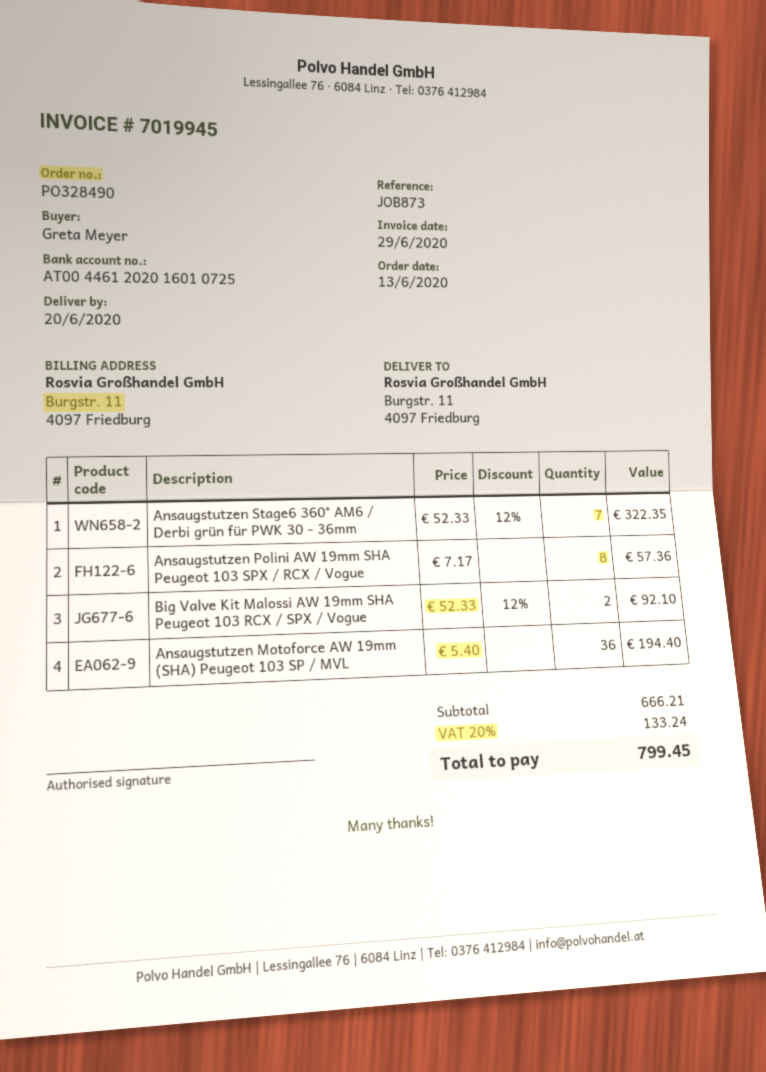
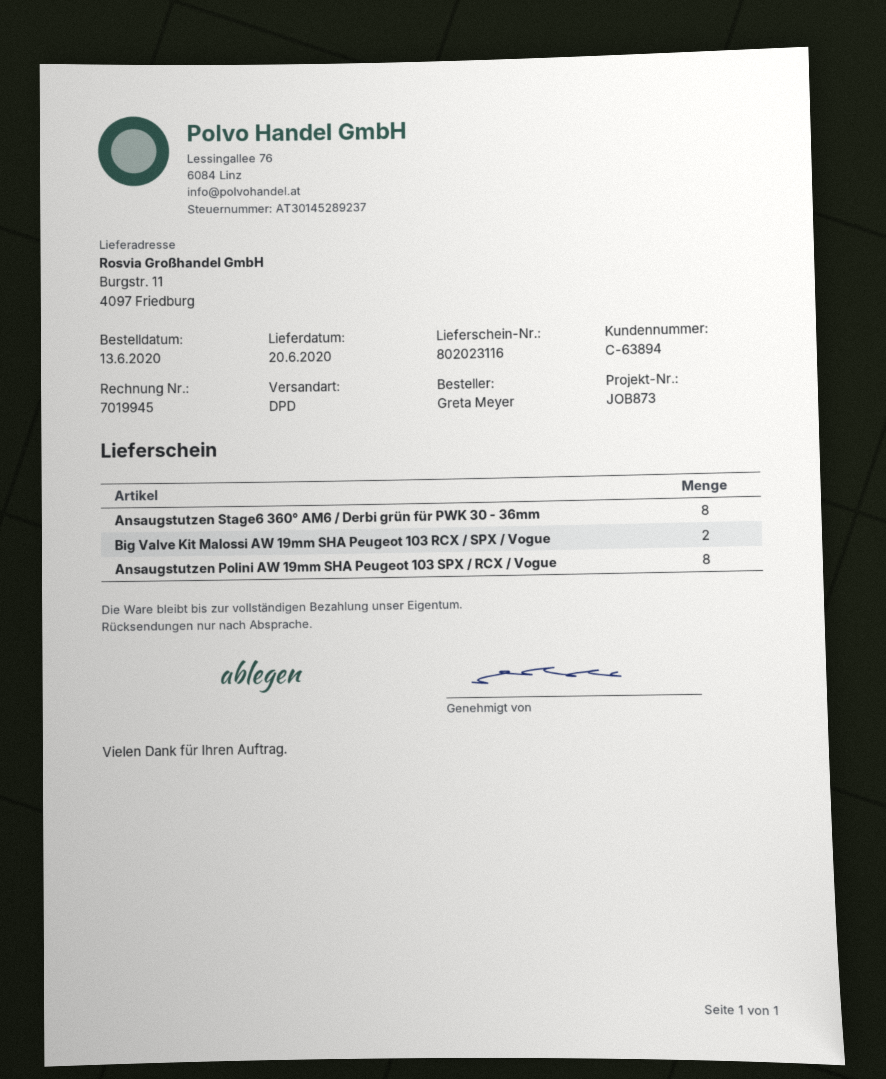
Ansaugstutzen Stage6 360° AM6 / Derbi grün für PWK 30 - 36mm: 7 -> 8
Ansaugstutzen Motoforce AW 19mm (SHA) Peugeot 103 SP / MVL: 36 -> none

